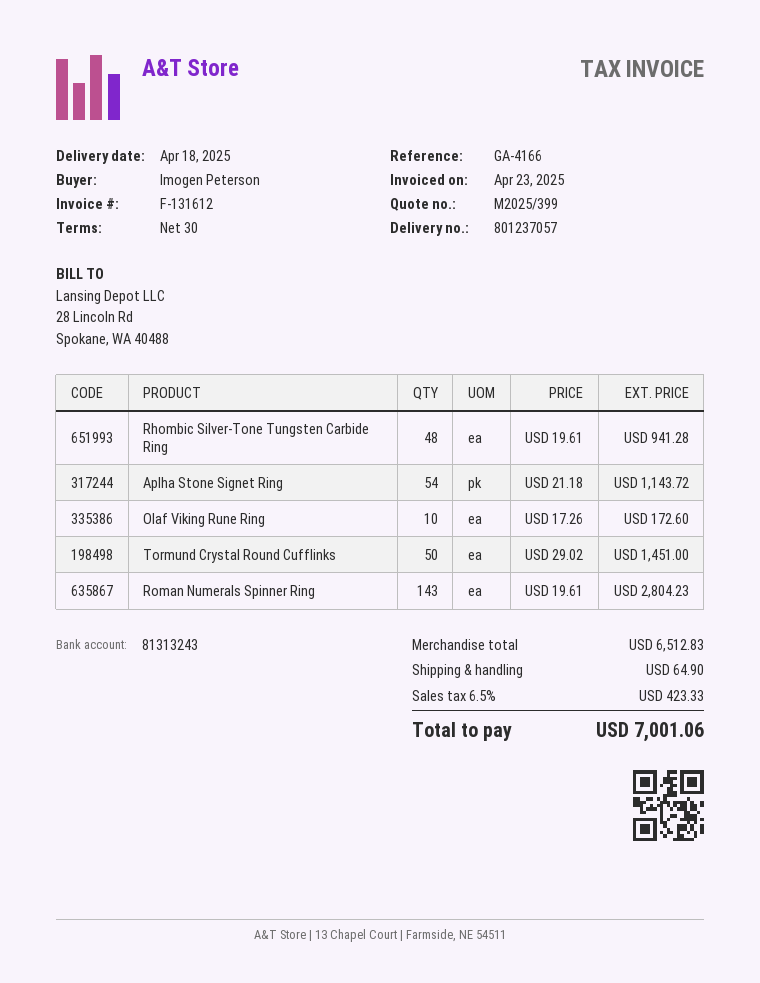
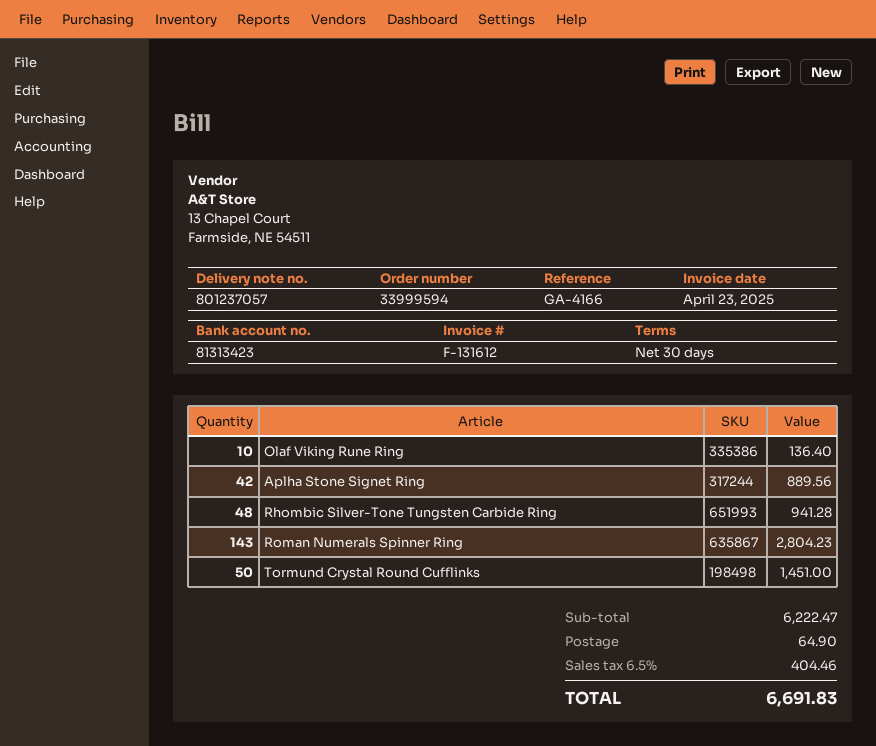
bank account: 81313243 -> 81313423
Aplha Stone Signet Ring: 54 for 1143.72 -> 42 for 889.56
Olaf Viking Rune Ring: 10 for 172.60 -> 10 for 136.40
subtotal: 6512.83 -> 6222.47
tax: 6.5% = 423.33 -> 6.5% = 404.46
total: 7001.06 -> 6691.83

